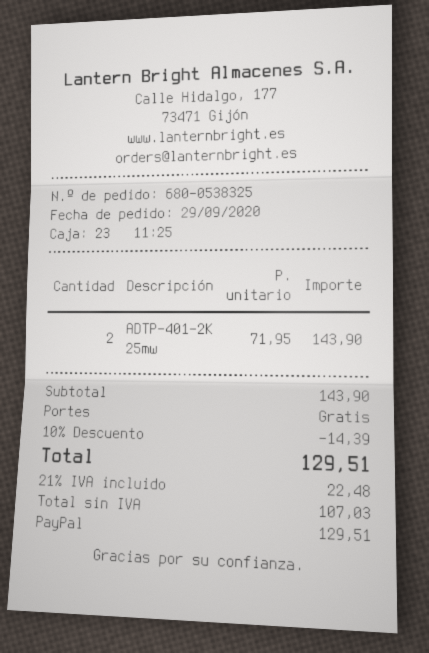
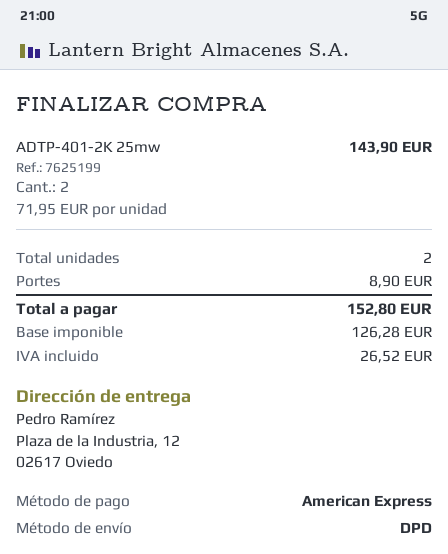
payment method: PayPal -> American Express
discount: 10% = 14.39 -> none
shipping: 0.00 -> 8.90
net: 107.03 -> 126.28
tax: 22.48 -> 26.52
total: 129.51 -> 152.80

